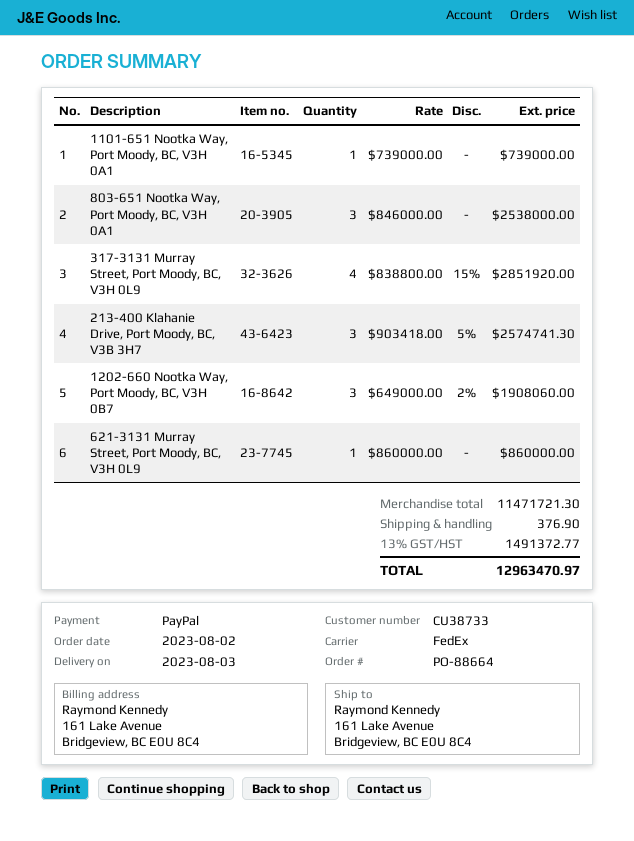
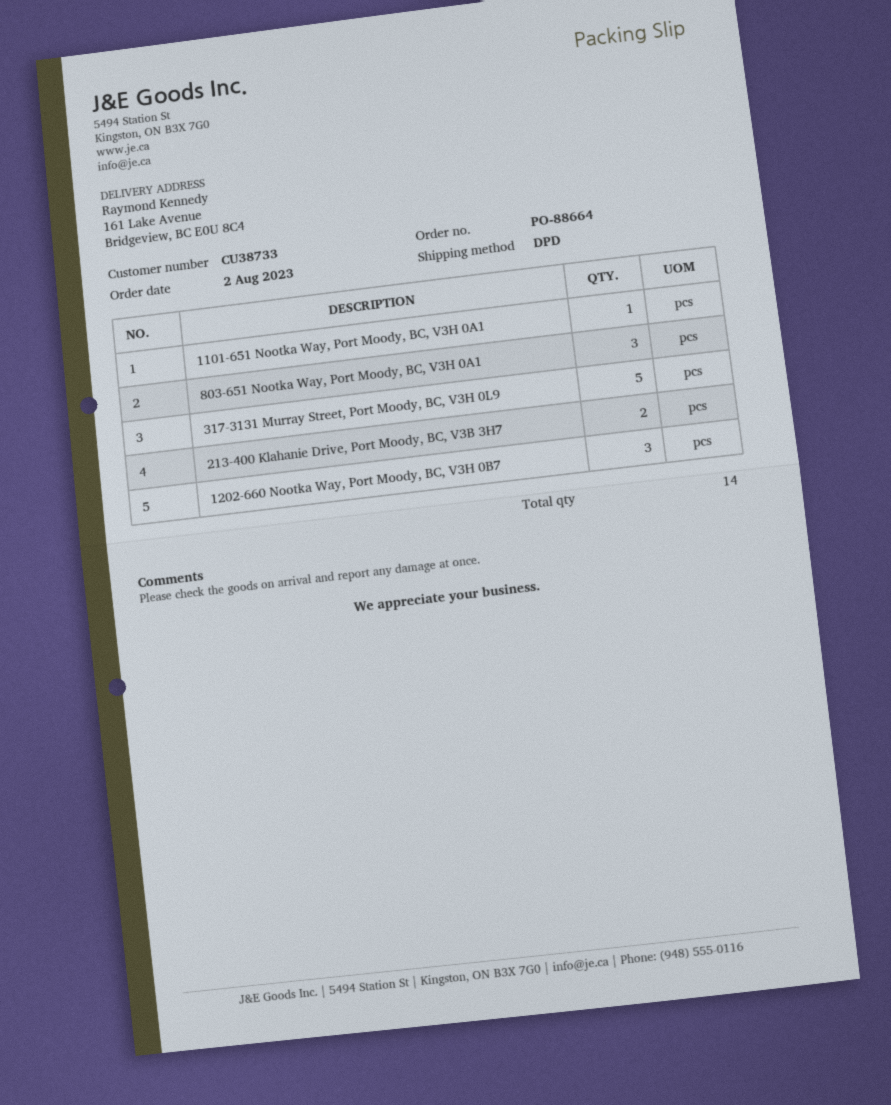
shipping method: FedEx -> DPD
317-3131 Murray Street, Port Moody, BC, V3H 0L9: 4 -> 5
213-400 Klahanie Drive, Port Moody, BC, V3B 3H7: 3 -> 2
621-3131 Murray Street, Port Moody, BC, V3H 0L9: 1 -> none

